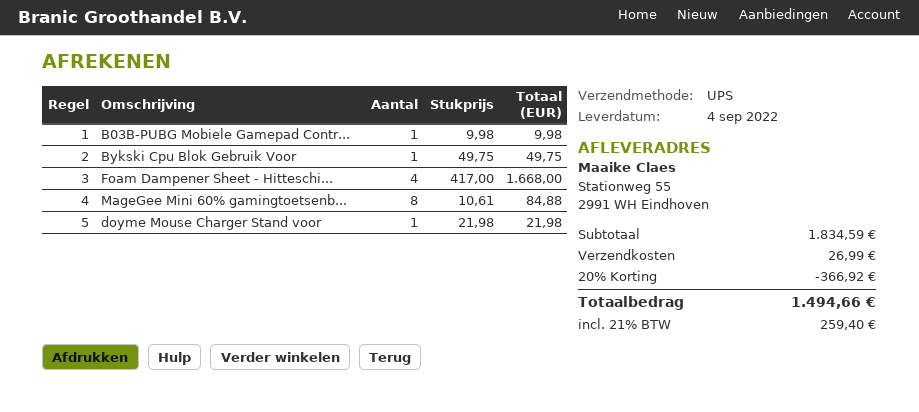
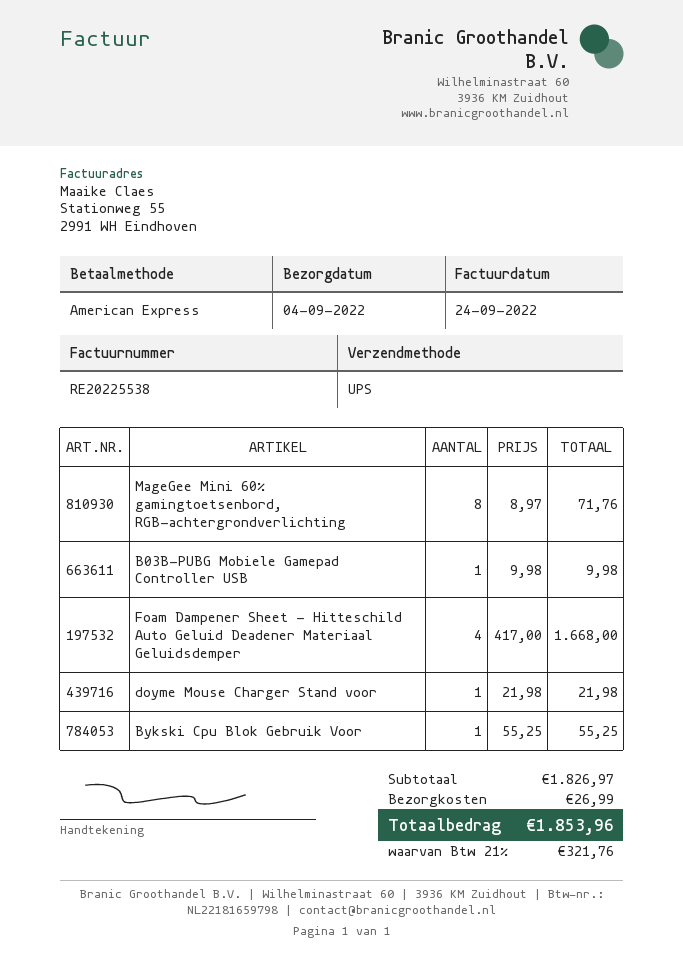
Bykski Cpu Blok Gebruik Voor: 1 x 49.75 = 49.75 -> 1 x 55.25 = 55.25
MageGee Mini 60% gamingtoetsenb...: 8 x 10.61 = 84.88 -> 8 x 8.97 = 71.76
subtotal: 1834.59 -> 1826.97
discount: 20% = 366.92 -> none
tax: 21% = 259.40 -> 21% = 321.76
total: 1494.66 -> 1853.96

